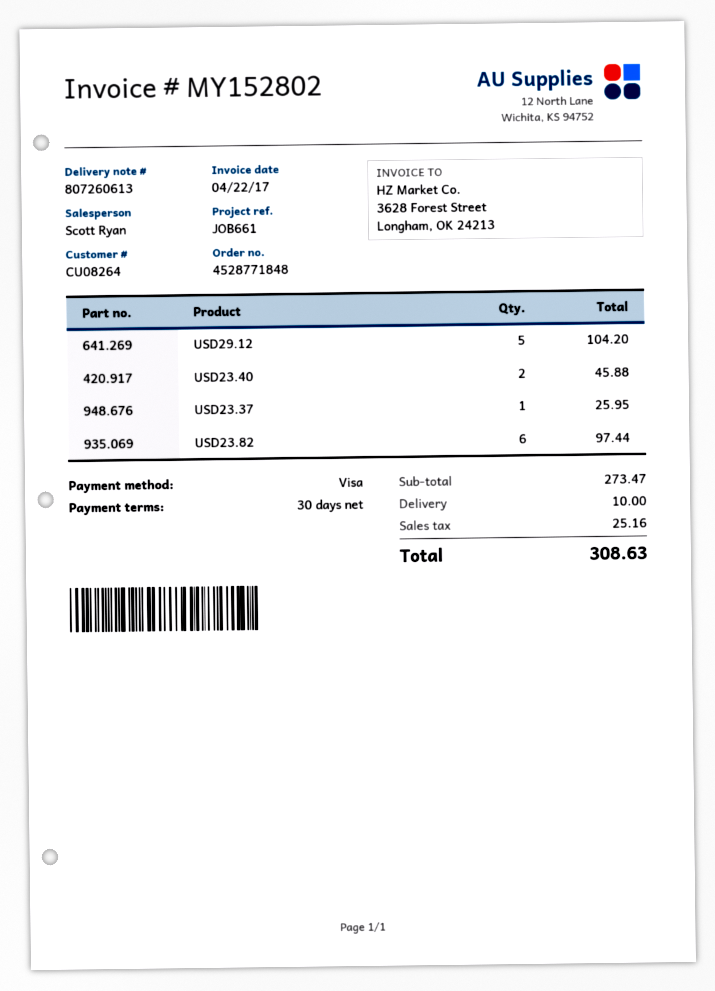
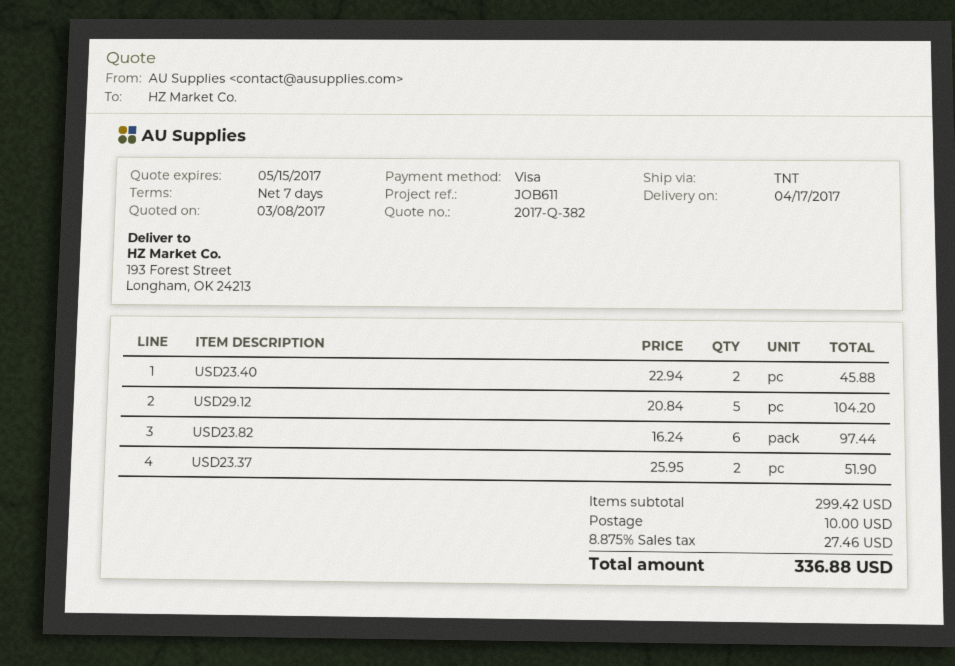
payment terms: 30 days -> 7 days
reference: JOB661 -> JOB611
USD23.37: 1 for 25.95 -> 2 for 51.90
subtotal: 273.47 -> 299.42
tax: 25.16 -> 27.46
total: 308.63 -> 336.88

